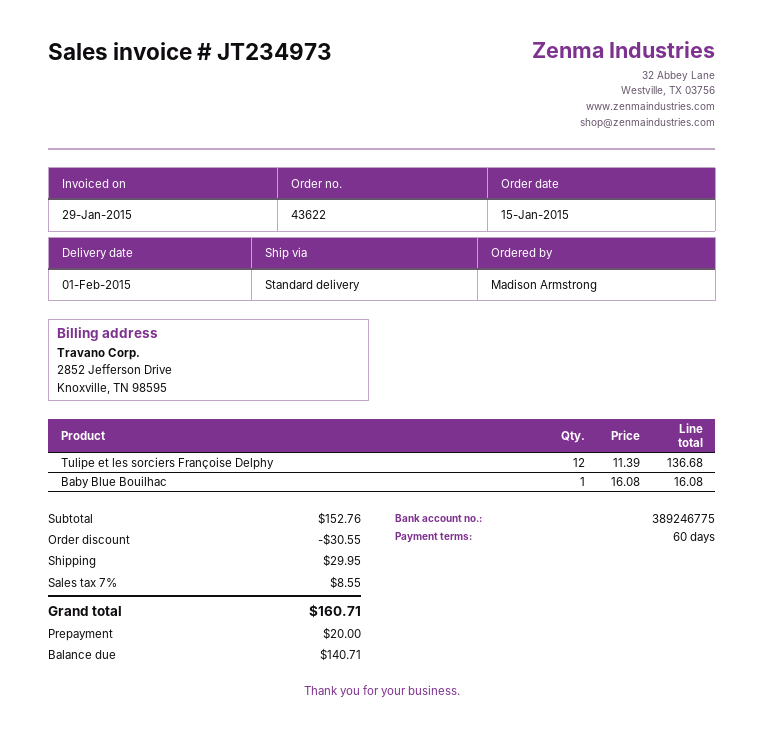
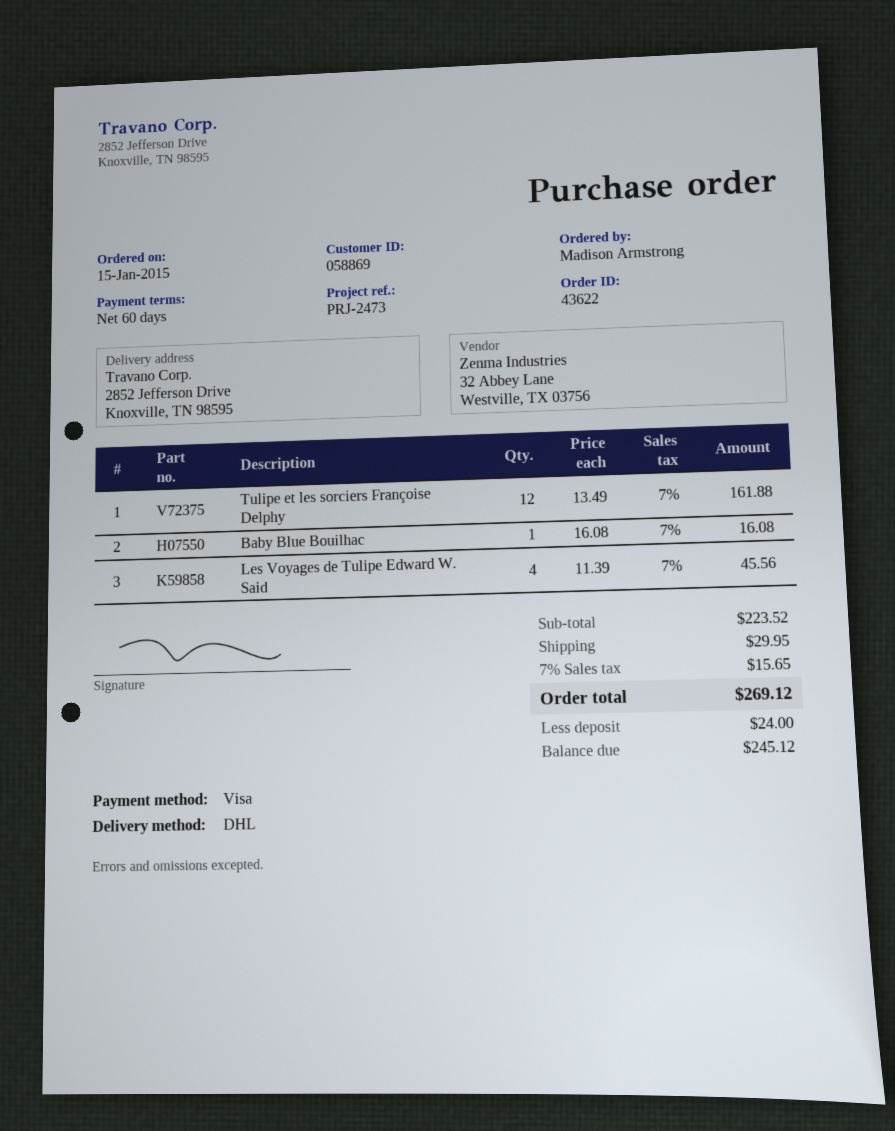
shipping method: standard -> DHL
Tulipe et les sorciers Françoise Delphy: 12 x 11.39 = 136.68 -> 12 x 13.49 = 161.88
Les Voyages de Tulipe Edward W. Said: none -> 4 x 11.39 = 45.56
subtotal: 152.76 -> 223.52
discount: 30.55 -> none
tax: 7% = 8.55 -> 7% = 15.65
total: 160.71 -> 269.12
deposit: 20.00 -> 24.00
balance: 140.71 -> 245.12

